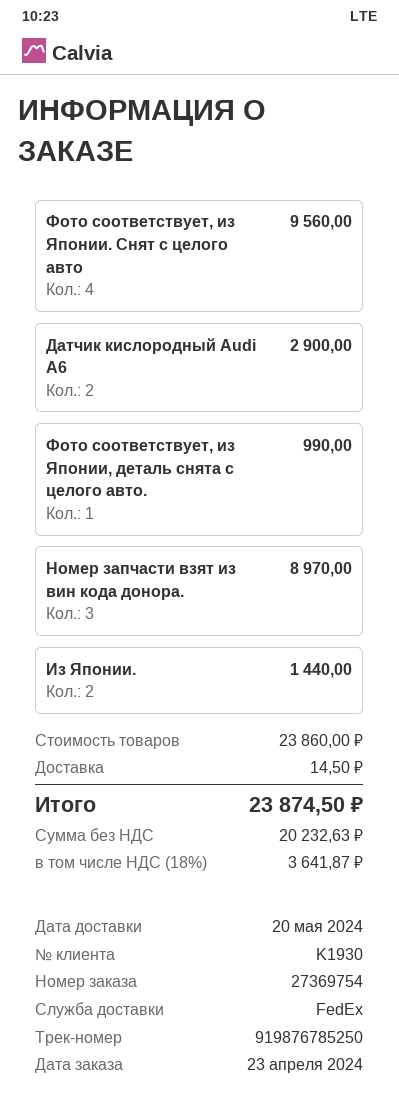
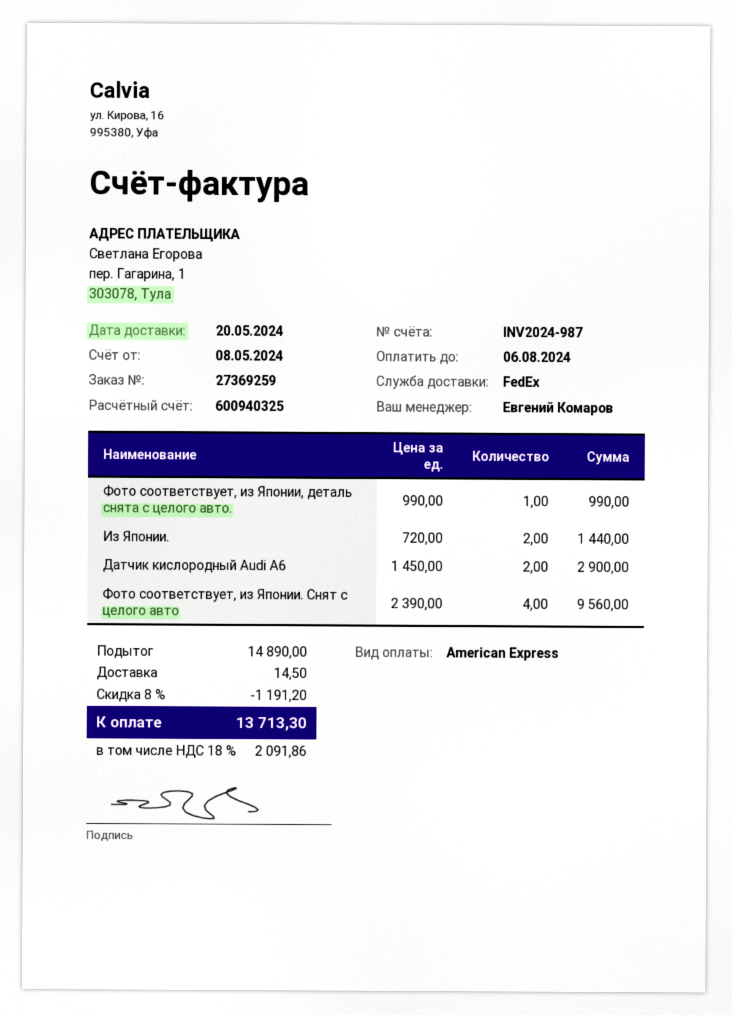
order number: 27369754 -> 27369259
Номер запчасти взят из вин кода донора.: 3 for 8970.00 -> none
subtotal: 23860.00 -> 14890.00
discount: none -> 8% = 1191.20
tax: 18% = 3641.87 -> 18% = 2091.86
total: 23874.50 -> 13713.30

